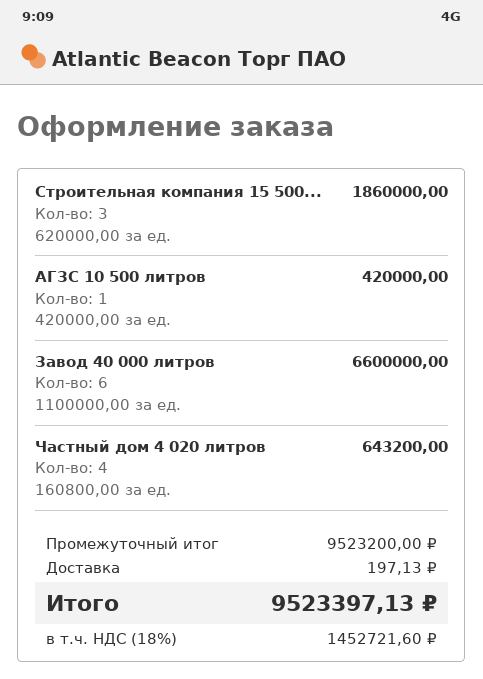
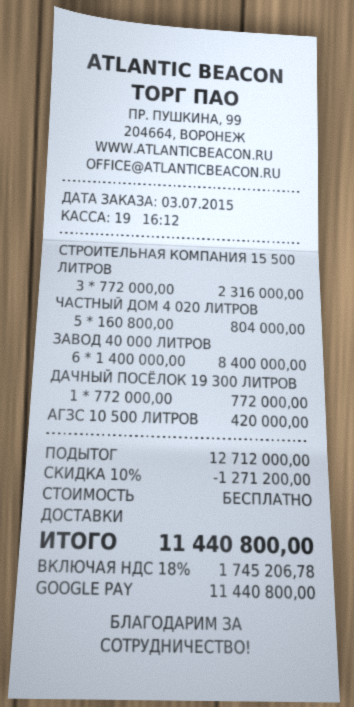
Строительная компания 15 500...: 3 x 620000.00 = 1860000.00 -> 3 x 772000.00 = 2316000.00
Завод 40 000 литров: 6 x 1100000.00 = 6600000.00 -> 6 x 1400000.00 = 8400000.00
Частный дом 4 020 литров: 4 x 160800.00 = 643200.00 -> 5 x 160800.00 = 804000.00
ДАЧНЫЙ ПОСЁЛОК 19 300 ЛИТРОВ: none -> 1 x 772000.00 = 772000.00
subtotal: 9523200.00 -> 12712000.00
discount: none -> 10% = 1271200.00
shipping: 197.13 -> 0.00
tax: 18% = 1452721.60 -> 18% = 1745206.78
total: 9523397.13 -> 11440800.00

